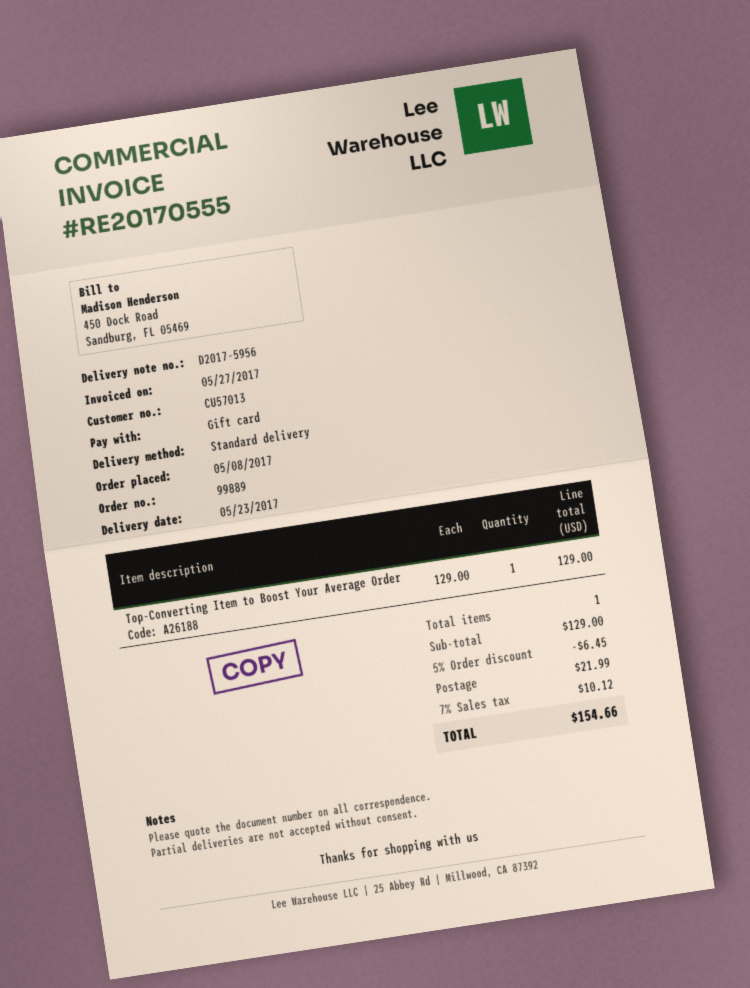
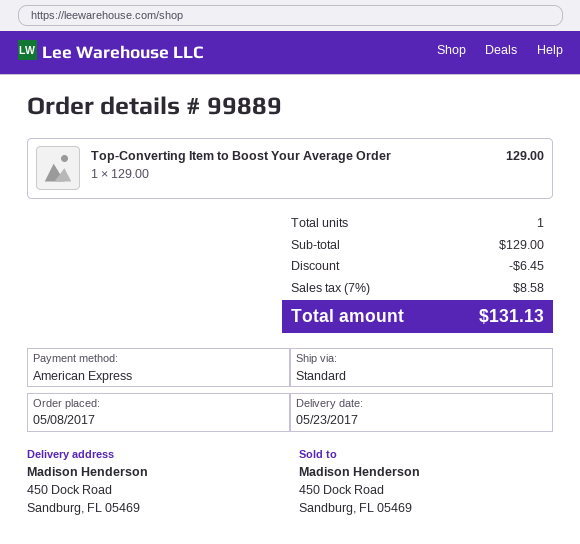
payment method: gift card -> American Express
shipping: 21.99 -> none
tax: 7% = 10.12 -> 7% = 8.58
total: 154.66 -> 131.13

